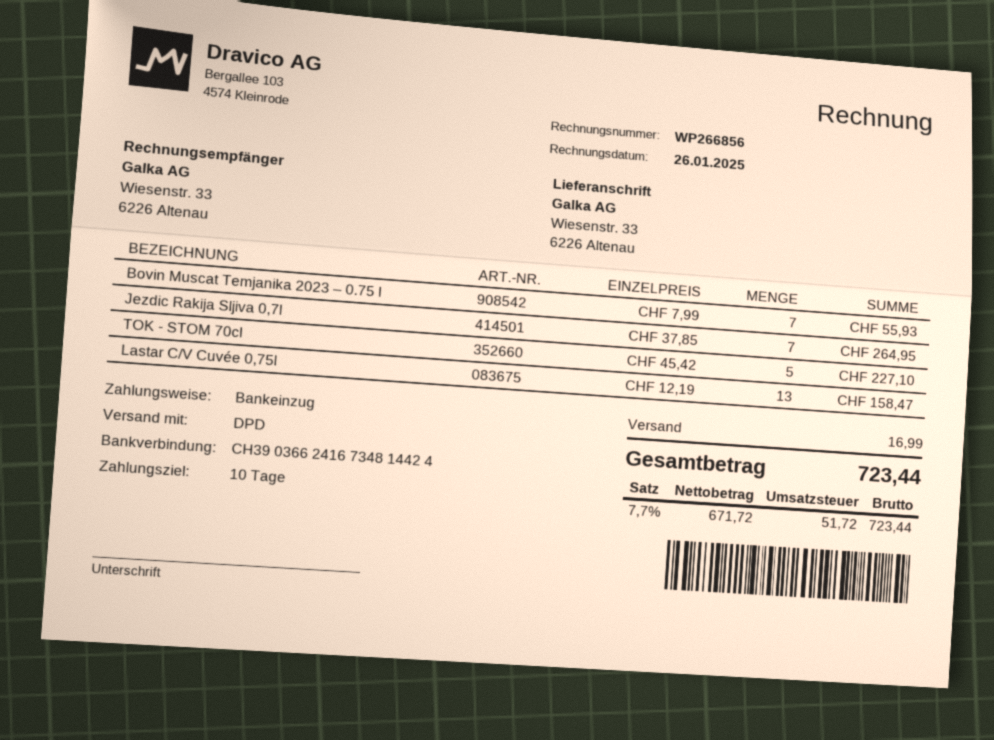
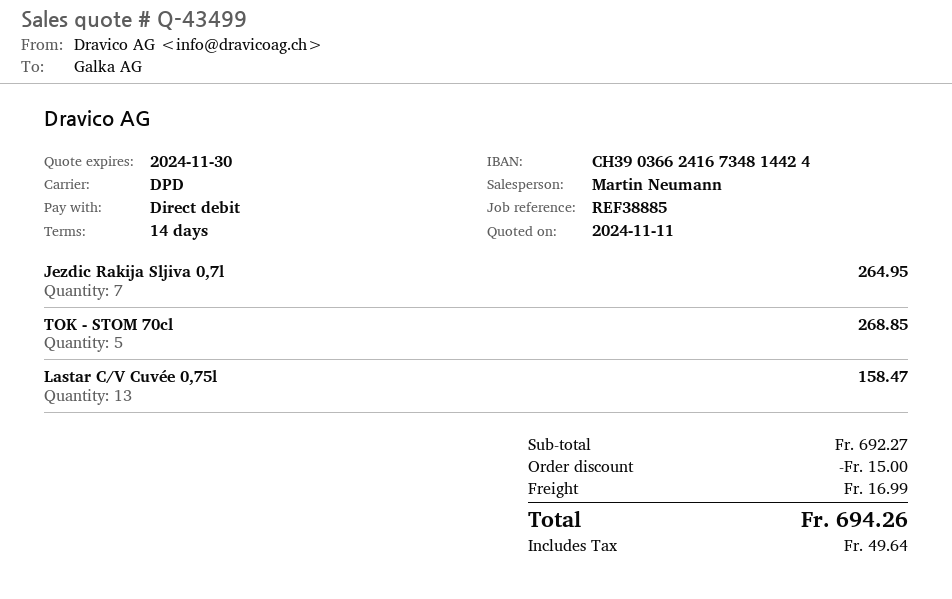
payment terms: 10 days -> 14 days
Bovin Muscat Temjanika 2023 – 0.75 l: 7 for 55.93 -> none
TOK - STOM 70cl: 5 for 227.10 -> 5 for 268.85
discount: none -> 15.00
tax: 51.72 -> 49.64
total: 723.44 -> 694.26

